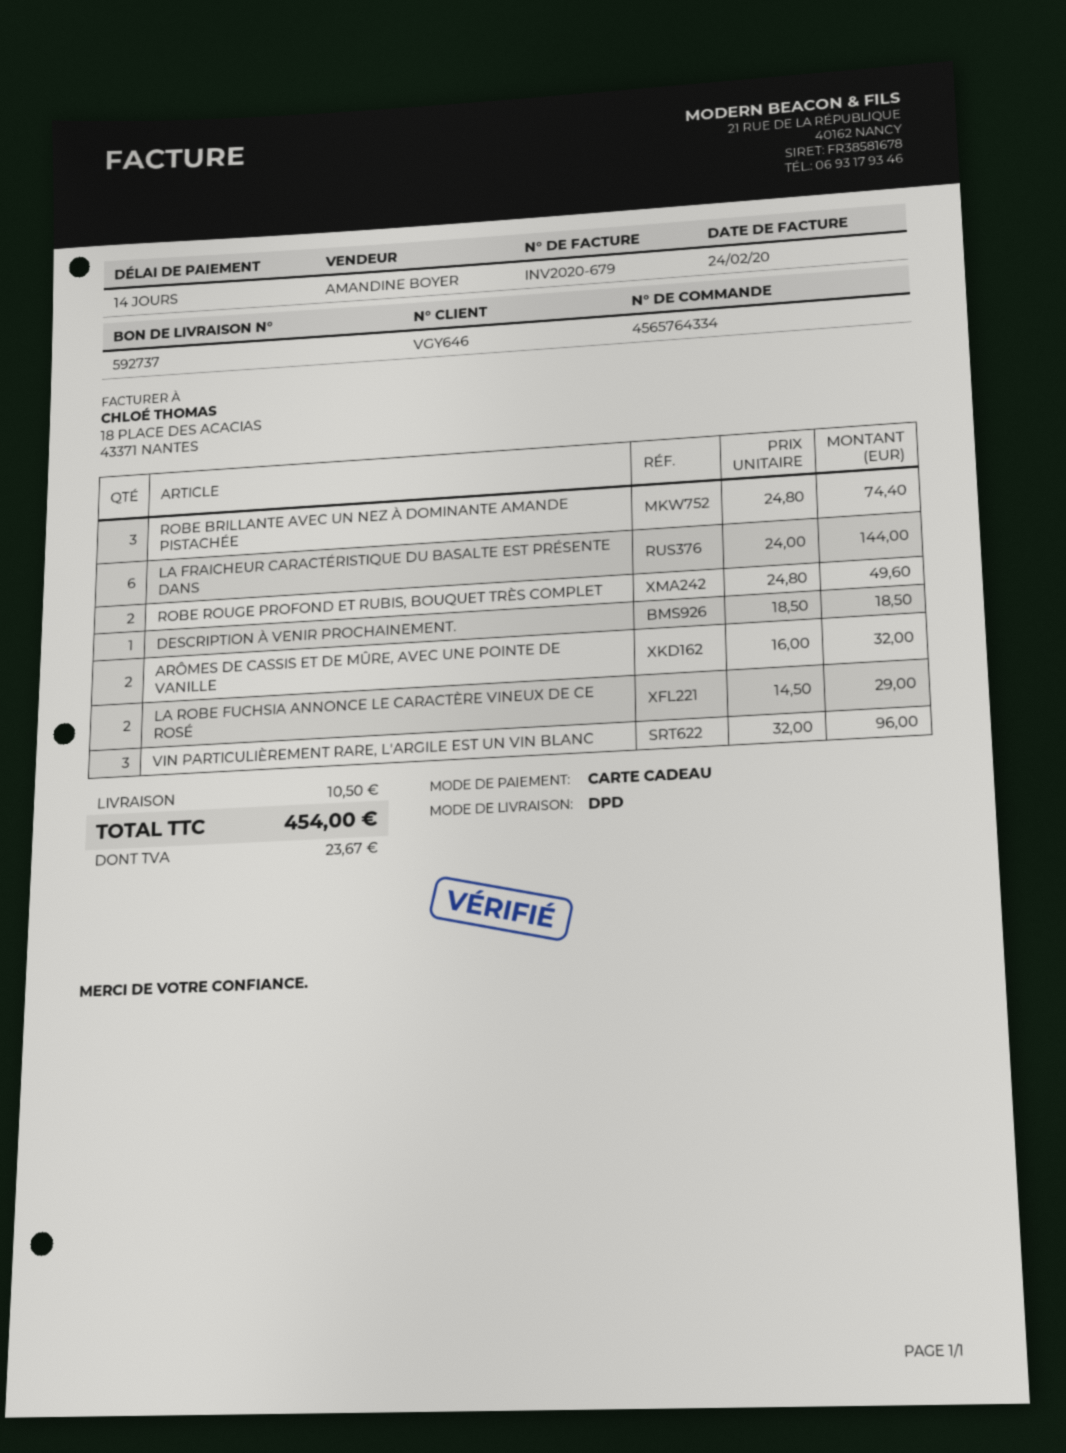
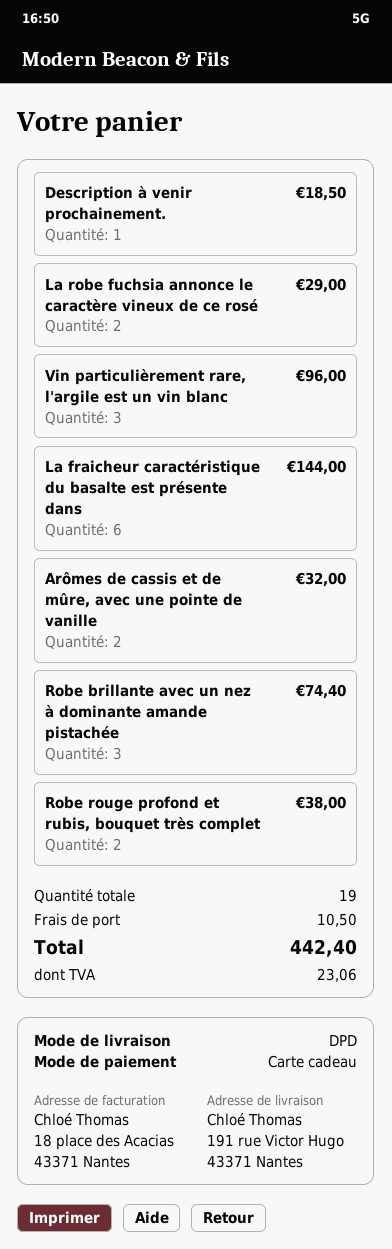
ROBE ROUGE PROFOND ET RUBIS, BOUQUET TRÈS COMPLET: 2 for 49.60 -> 2 for 38.00
tax: 23.67 -> 23.06
total: 454.00 -> 442.40

